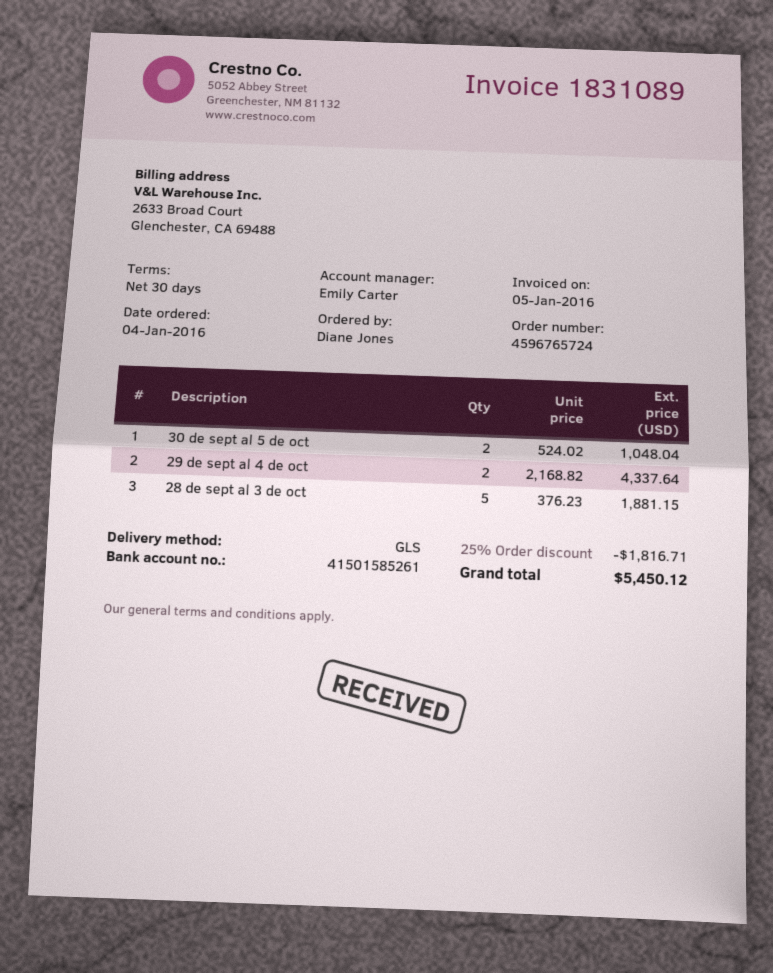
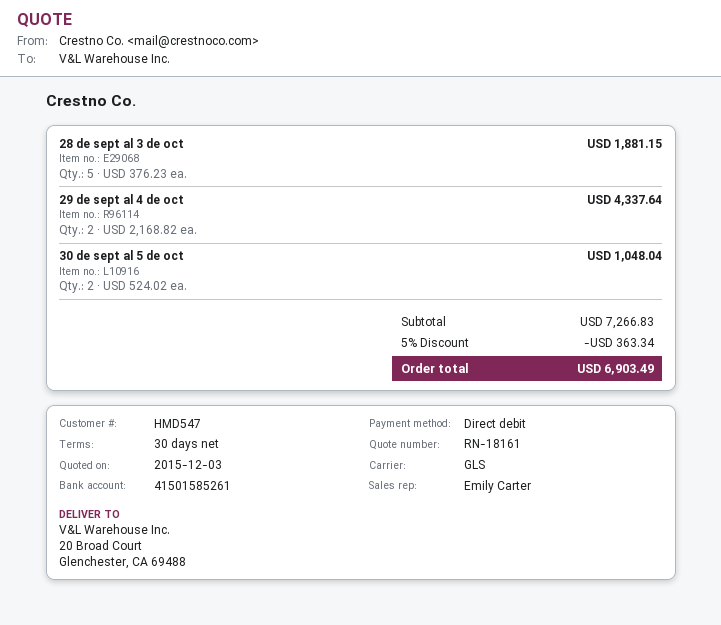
discount: 25% = 1816.71 -> 5% = 363.34
total: 5450.12 -> 6903.49

